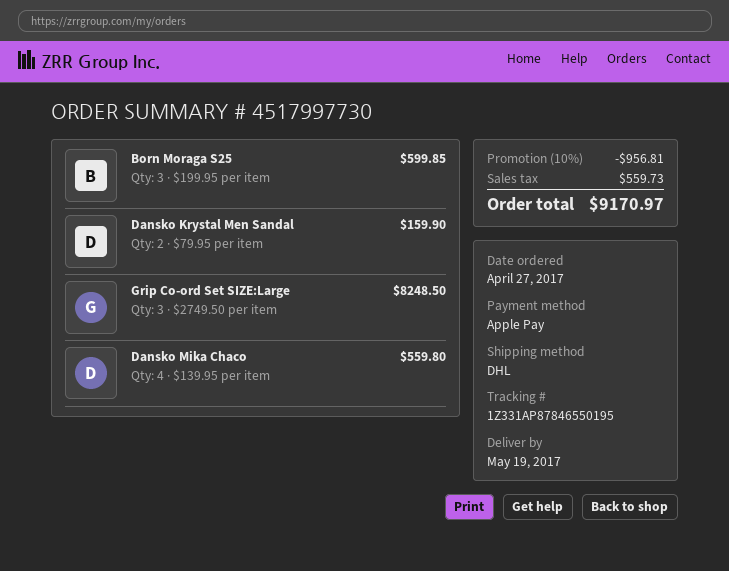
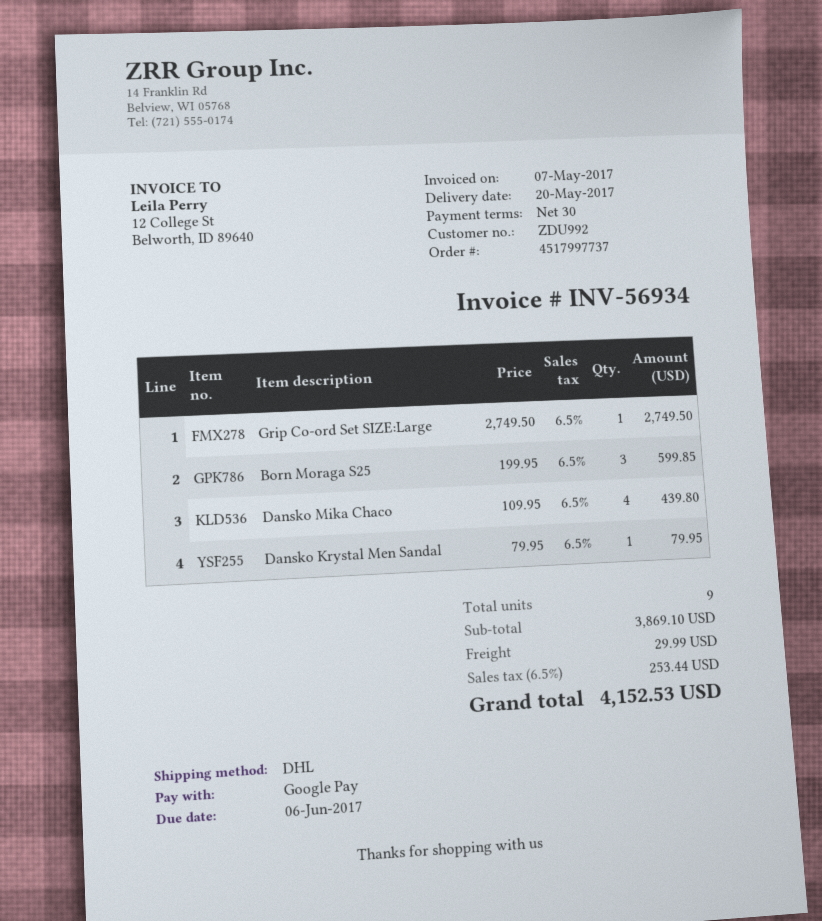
order number: 4517997730 -> 4517997737
delivery date: 2017-05-19 -> 2017-05-20
payment method: Apple Pay -> Google Pay
Dansko Krystal Men Sandal: 2 x 79.95 = 159.90 -> 1 x 79.95 = 79.95
Grip Co-ord Set SIZE:Large: 3 x 2749.50 = 8248.50 -> 1 x 2749.50 = 2749.50
Dansko Mika Chaco: 4 x 139.95 = 559.80 -> 4 x 109.95 = 439.80
discount: 10% = 956.81 -> none
shipping: none -> 29.99
tax: 559.73 -> 253.44
total: 9170.97 -> 4152.53

